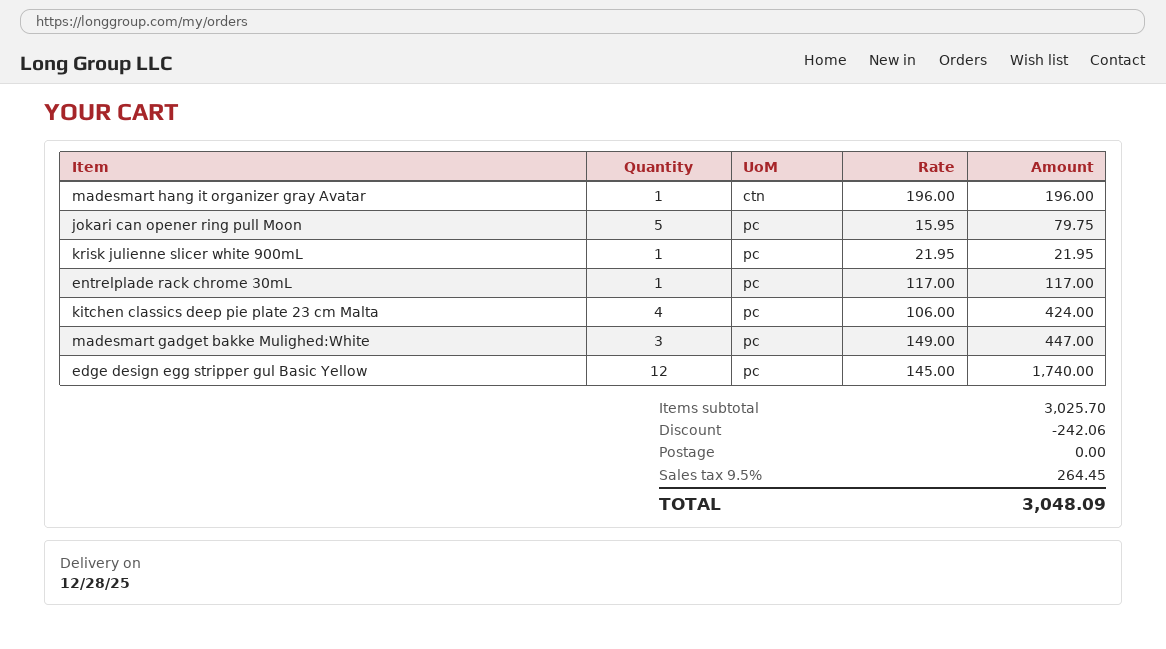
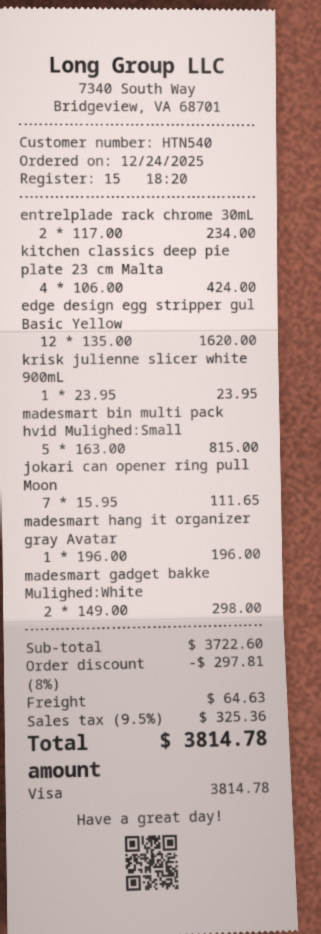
jokari can opener ring pull Moon: 5 x 15.95 = 79.75 -> 7 x 15.95 = 111.65
krisk julienne slicer white 900mL: 1 x 21.95 = 21.95 -> 1 x 23.95 = 23.95
entrelplade rack chrome 30mL: 1 x 117.00 = 117.00 -> 2 x 117.00 = 234.00
madesmart gadget bakke Mulighed:White: 3 x 149.00 = 447.00 -> 2 x 149.00 = 298.00
edge design egg stripper gul Basic Yellow: 12 x 145.00 = 1740.00 -> 12 x 135.00 = 1620.00
madesmart bin multi pack hvid Mulighed:Small: none -> 5 x 163.00 = 815.00
subtotal: 3025.70 -> 3722.60
discount: 242.06 -> 297.81
shipping: 0.00 -> 64.63
tax: 9.5% = 264.45 -> 9.5% = 325.36
total: 3048.09 -> 3814.78

